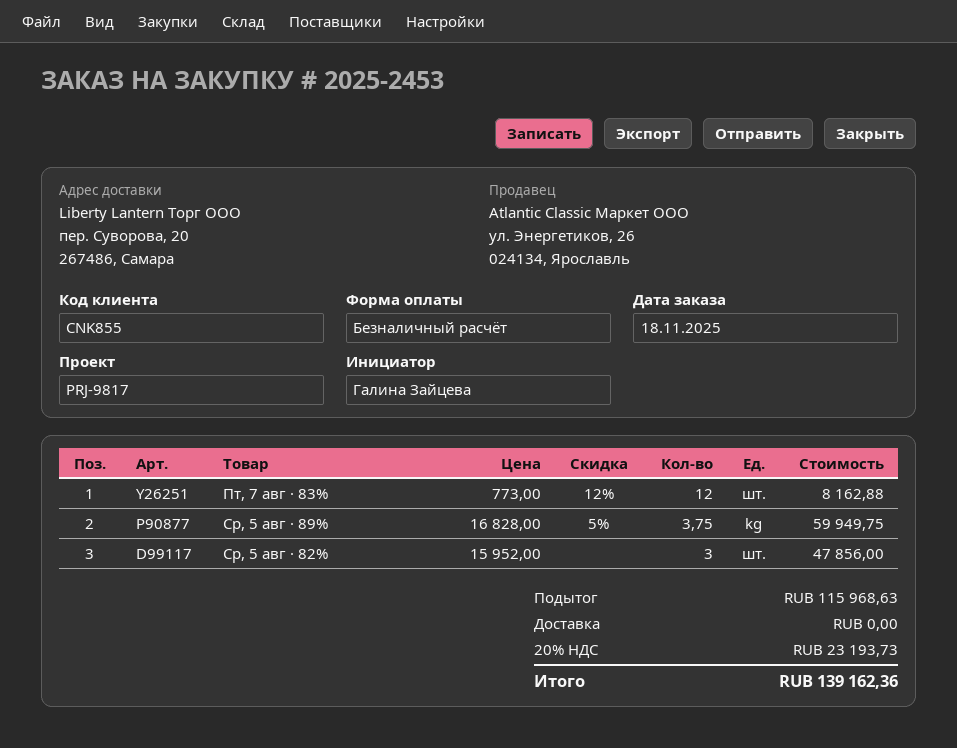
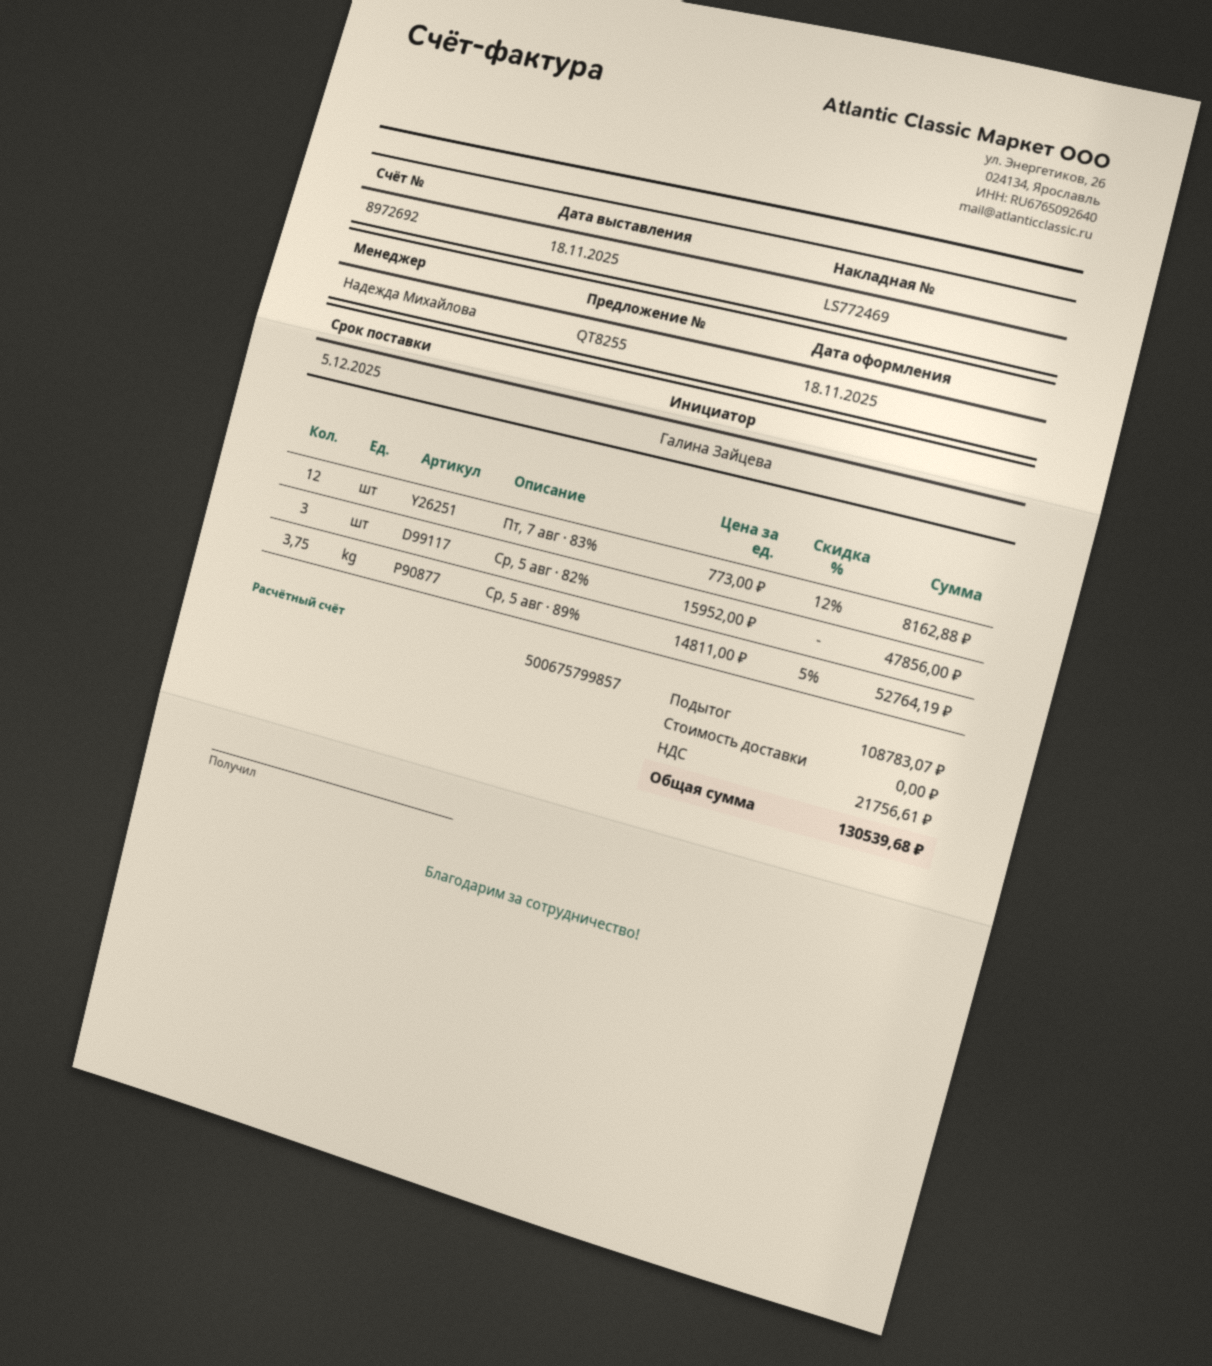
Ср, 5 авг · 89%: 3.75 x 16828.00 - 5% = 59949.75 -> 3.75 x 14811.00 - 5% = 52764.19
subtotal: 115968.63 -> 108783.07
tax: 23193.73 -> 21756.61
total: 139162.36 -> 130539.68

